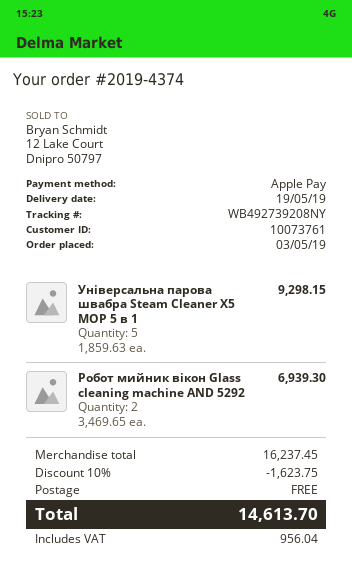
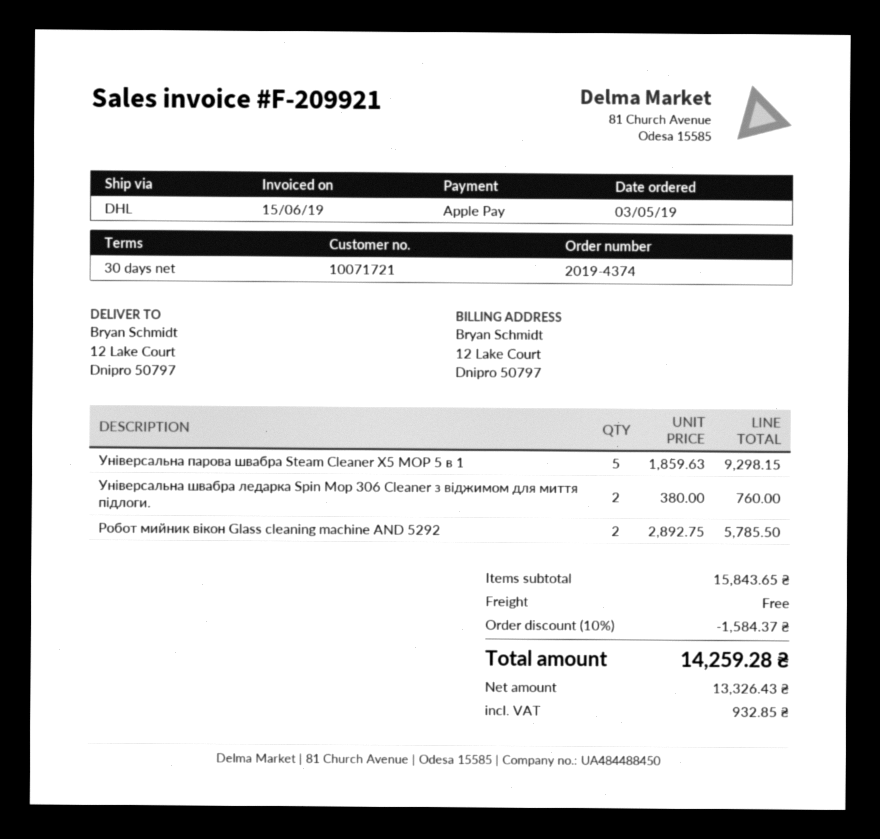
customer number: 10073761 -> 10071721
Робот мийник вікон Glass cleaning machine AND 5292: 2 x 3469.65 = 6939.30 -> 2 x 2892.75 = 5785.50
Універсальна швабра ледарка Spin Mop 306 Cleaner з віджимом для миття підлоги.: none -> 2 x 380.00 = 760.00
subtotal: 16237.45 -> 15843.65
discount: 10% = 1623.75 -> 10% = 1584.37
tax: 956.04 -> 932.85
total: 14613.70 -> 14259.28

